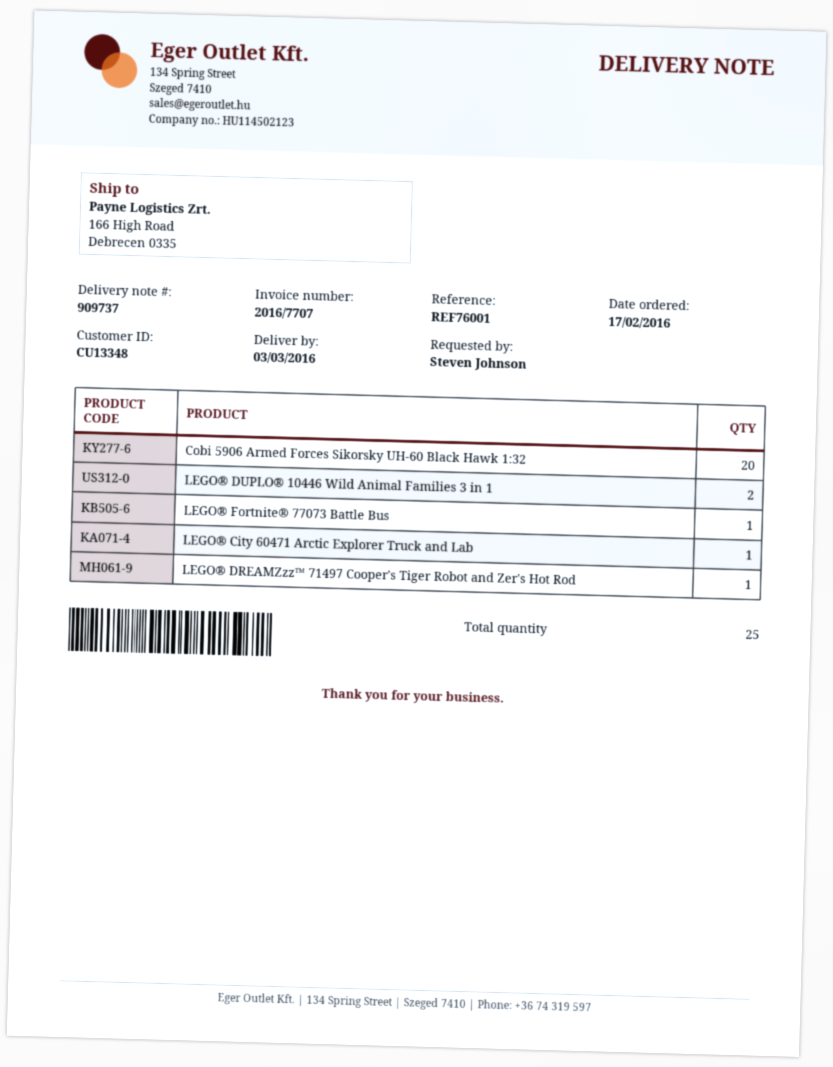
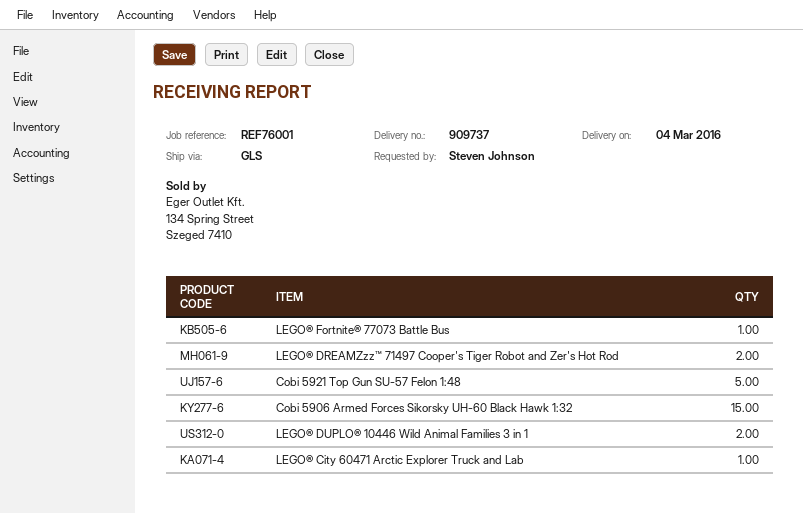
delivery date: 2016-03-03 -> 2016-03-04
Cobi 5906 Armed Forces Sikorsky UH-60 Black Hawk 1:32: 20 -> 15
LEGO® DREAMZzz™ 71497 Cooper's Tiger Robot and Zer's Hot Rod: 1 -> 2
Cobi 5921 Top Gun SU-57 Felon 1:48: none -> 5

